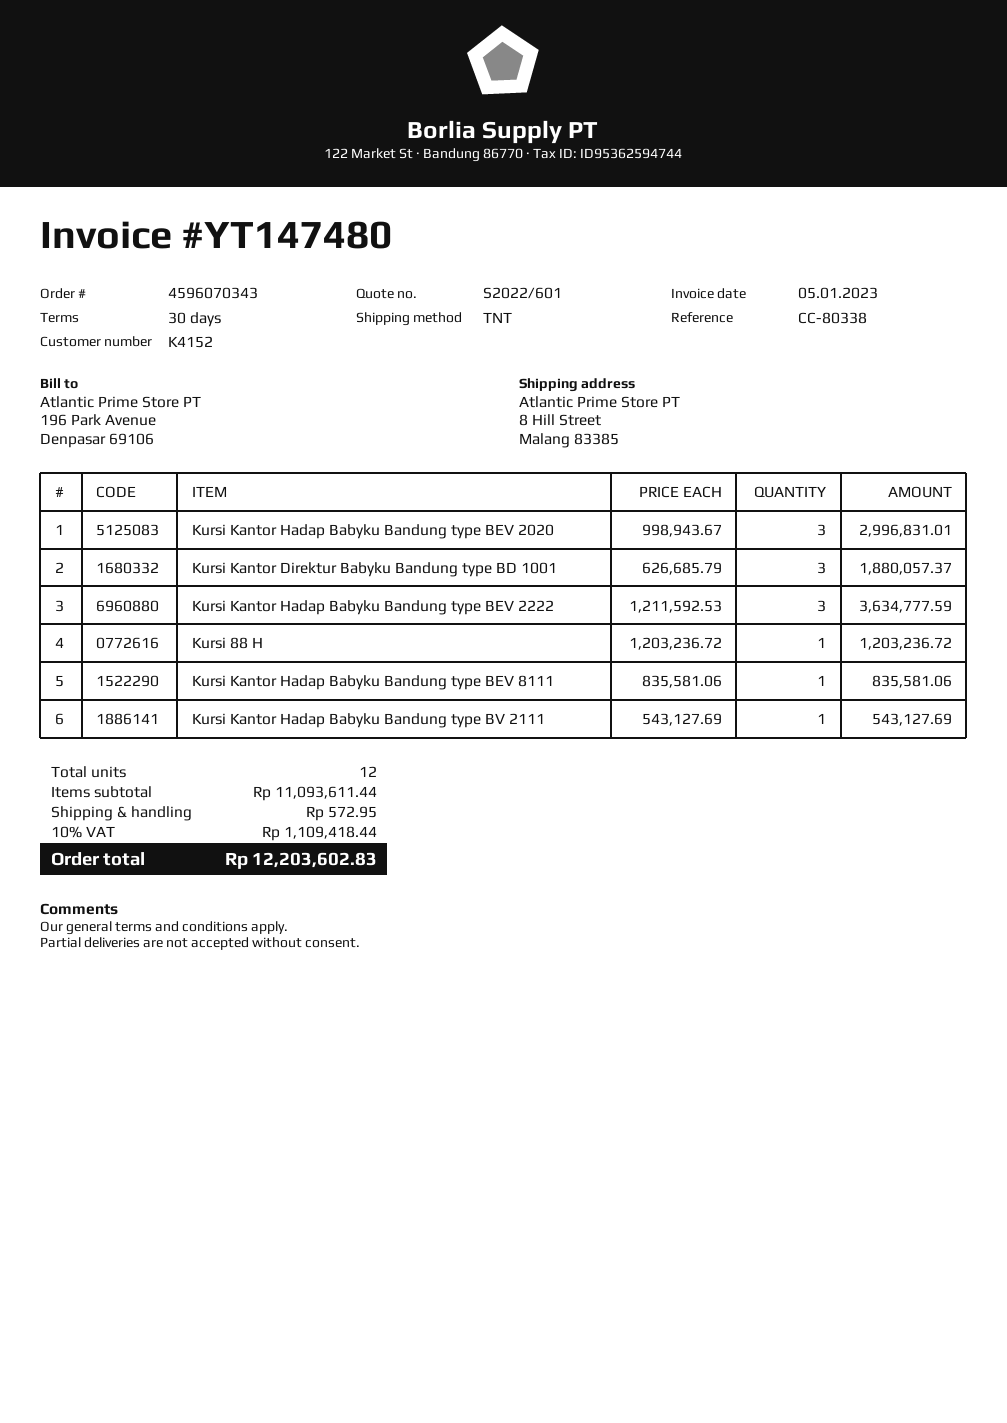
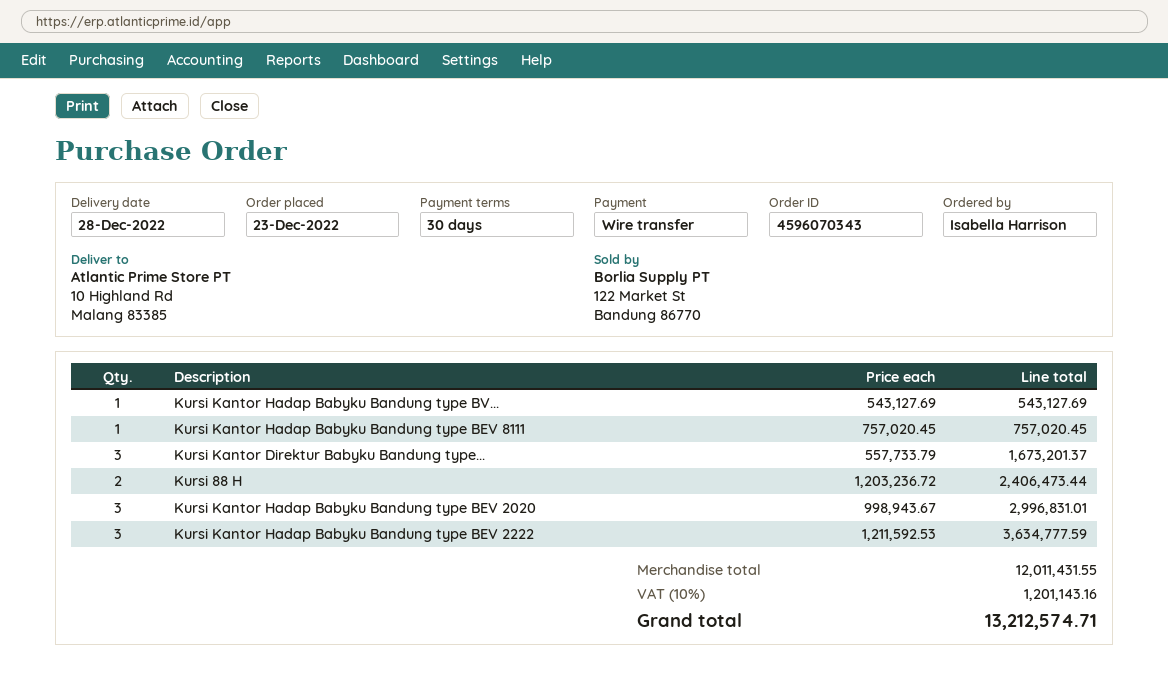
ship to: 8 Hill Street, Malang 83385 -> 10 Highland Rd, Malang 83385
Kursi Kantor Direktur Babyku Bandung type BD 1001: 3 x 626685.79 = 1880057.37 -> 3 x 557733.79 = 1673201.37
Kursi 88 H: 1 x 1203236.72 = 1203236.72 -> 2 x 1203236.72 = 2406473.44
Kursi Kantor Hadap Babyku Bandung type BEV 8111: 1 x 835581.06 = 835581.06 -> 1 x 757020.45 = 757020.45
subtotal: 11093611.44 -> 12011431.55
shipping: 572.95 -> none
tax: 10% = 1109418.44 -> 10% = 1201143.16
total: 12203602.83 -> 13212574.71

